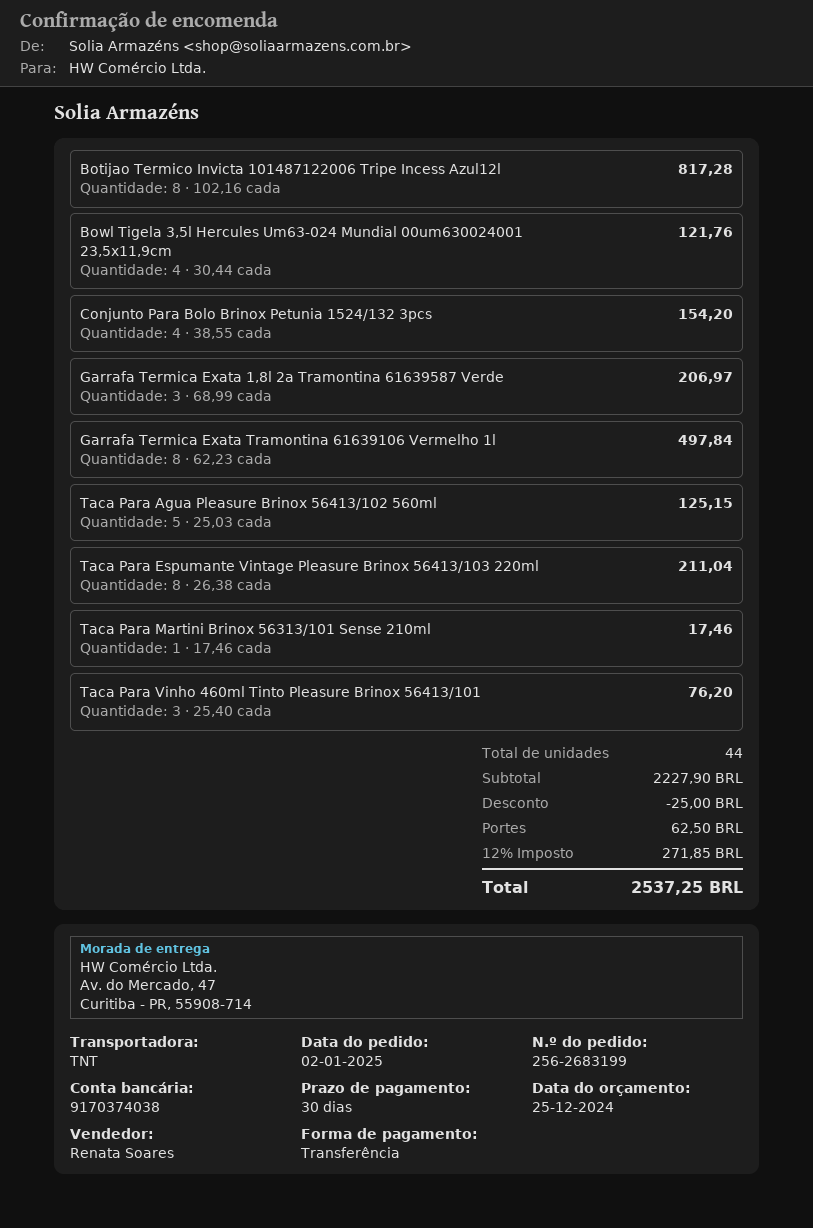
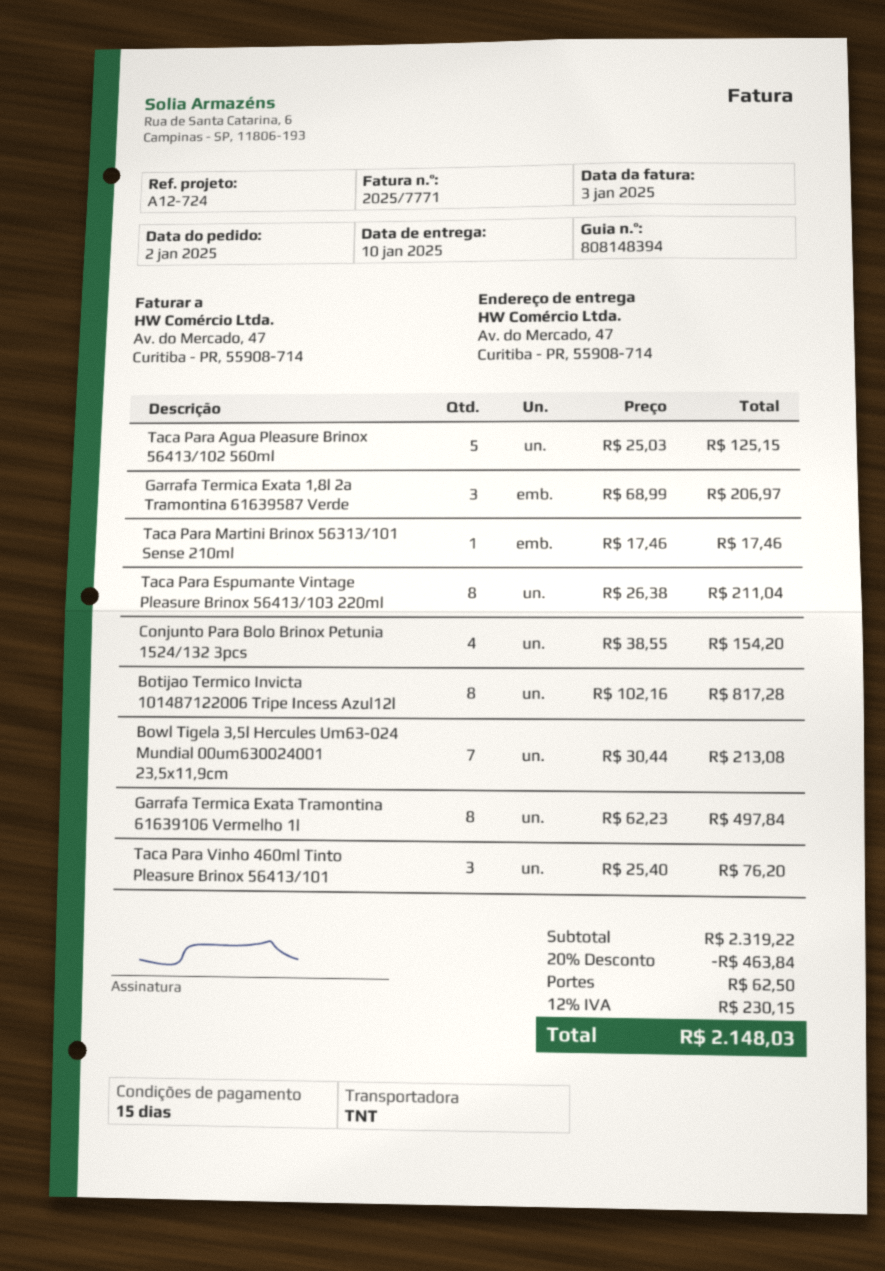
payment terms: 30 days -> 15 days
Bowl Tigela 3,5l Hercules Um63-024 Mundial 00um630024001 23,5x11,9cm: 4 x 30.44 = 121.76 -> 7 x 30.44 = 213.08
subtotal: 2227.90 -> 2319.22
discount: 25.00 -> 463.84
tax: 12% = 271.85 -> 12% = 230.15
total: 2537.25 -> 2148.03

